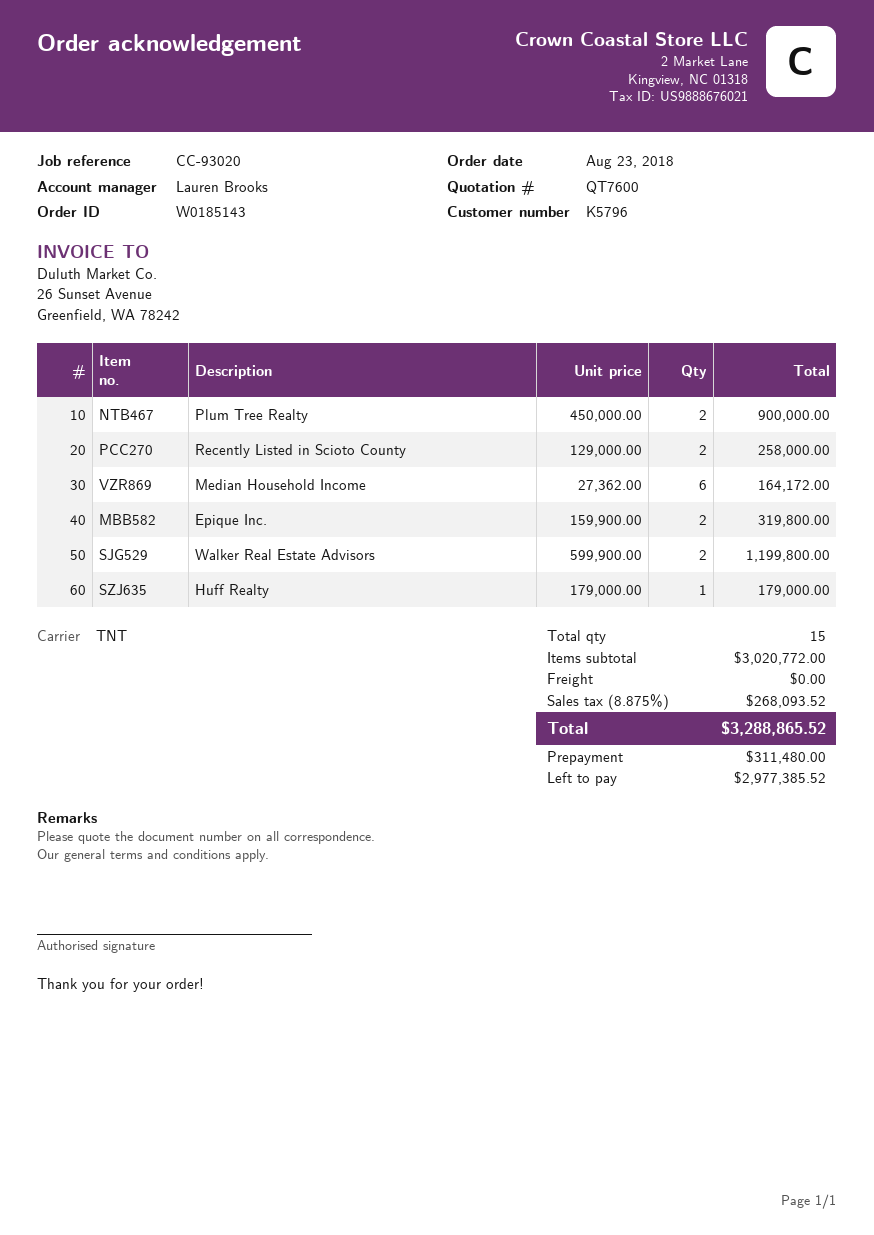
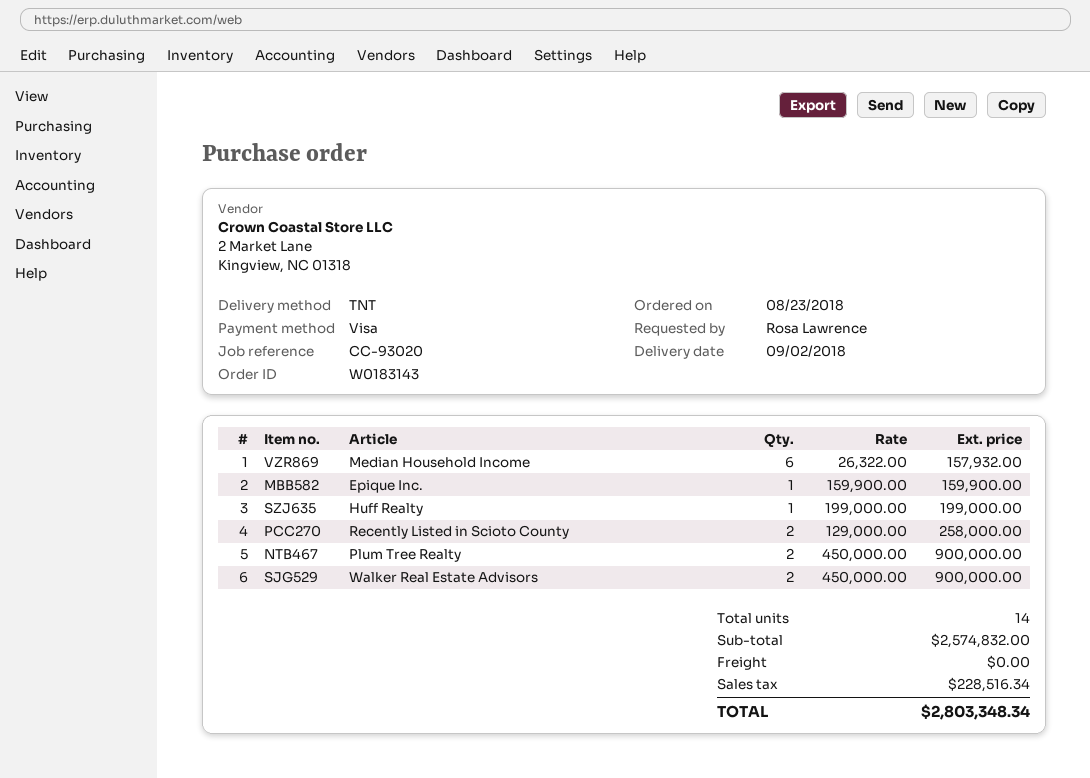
order number: W0185143 -> W0183143
Median Household Income: 6 x 27362.00 = 164172.00 -> 6 x 26322.00 = 157932.00
Epique Inc.: 2 x 159900.00 = 319800.00 -> 1 x 159900.00 = 159900.00
Walker Real Estate Advisors: 2 x 599900.00 = 1199800.00 -> 2 x 450000.00 = 900000.00
Huff Realty: 1 x 179000.00 = 179000.00 -> 1 x 199000.00 = 199000.00
total quantity: 15 -> 14
subtotal: 3020772.00 -> 2574832.00
tax: 268093.52 -> 228516.34
total: 3288865.52 -> 2803348.34

